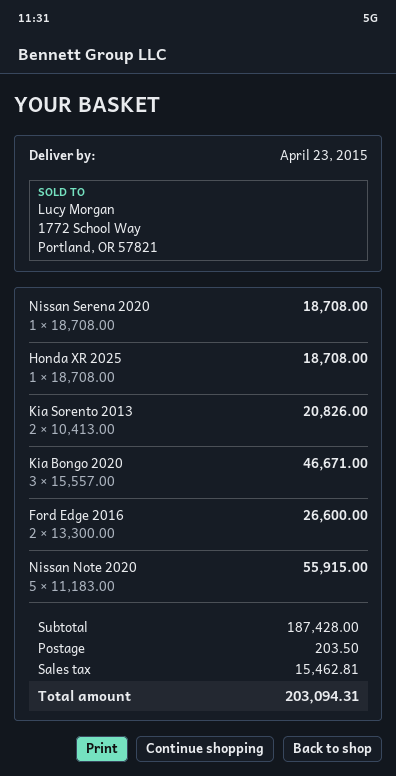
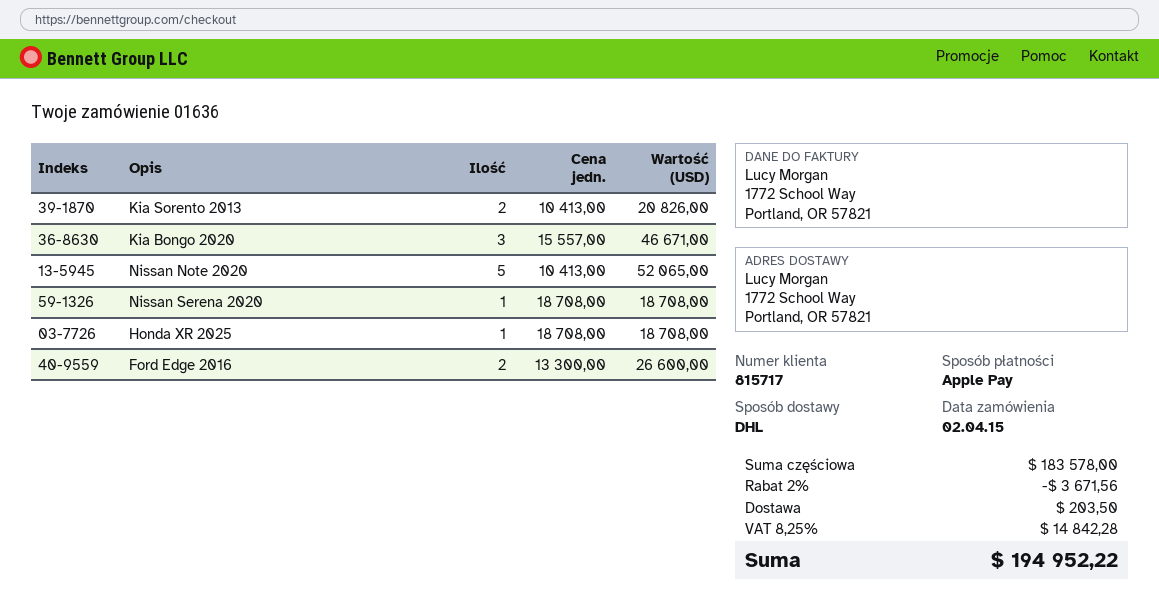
Nissan Note 2020: 5 x 11183.00 = 55915.00 -> 5 x 10413.00 = 52065.00
subtotal: 187428.00 -> 183578.00
discount: none -> 2% = 3671.56
tax: 15462.81 -> 14842.28
total: 203094.31 -> 194952.22

